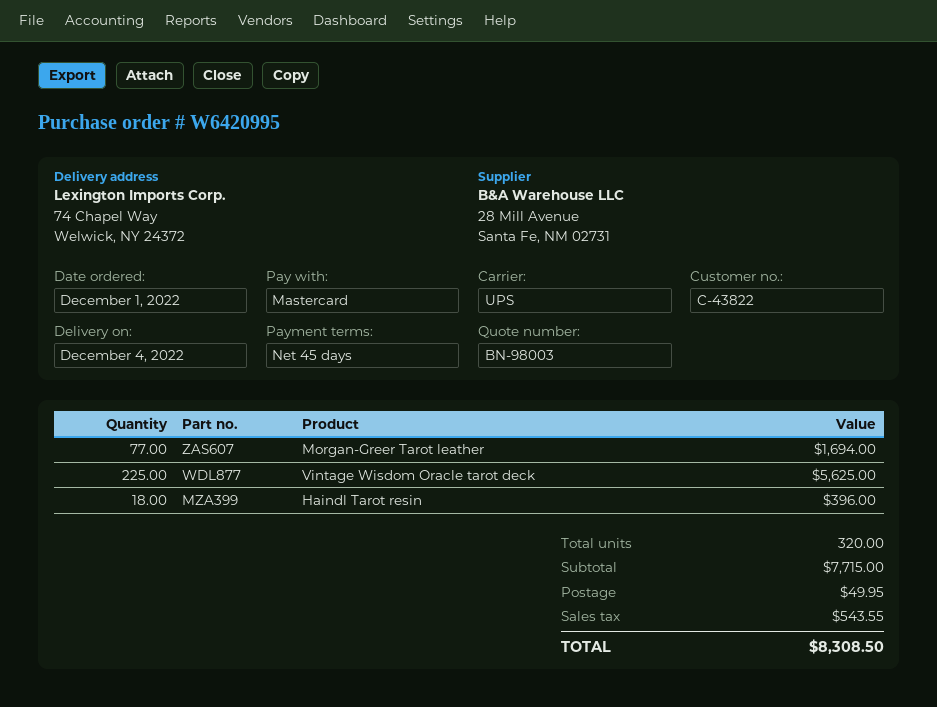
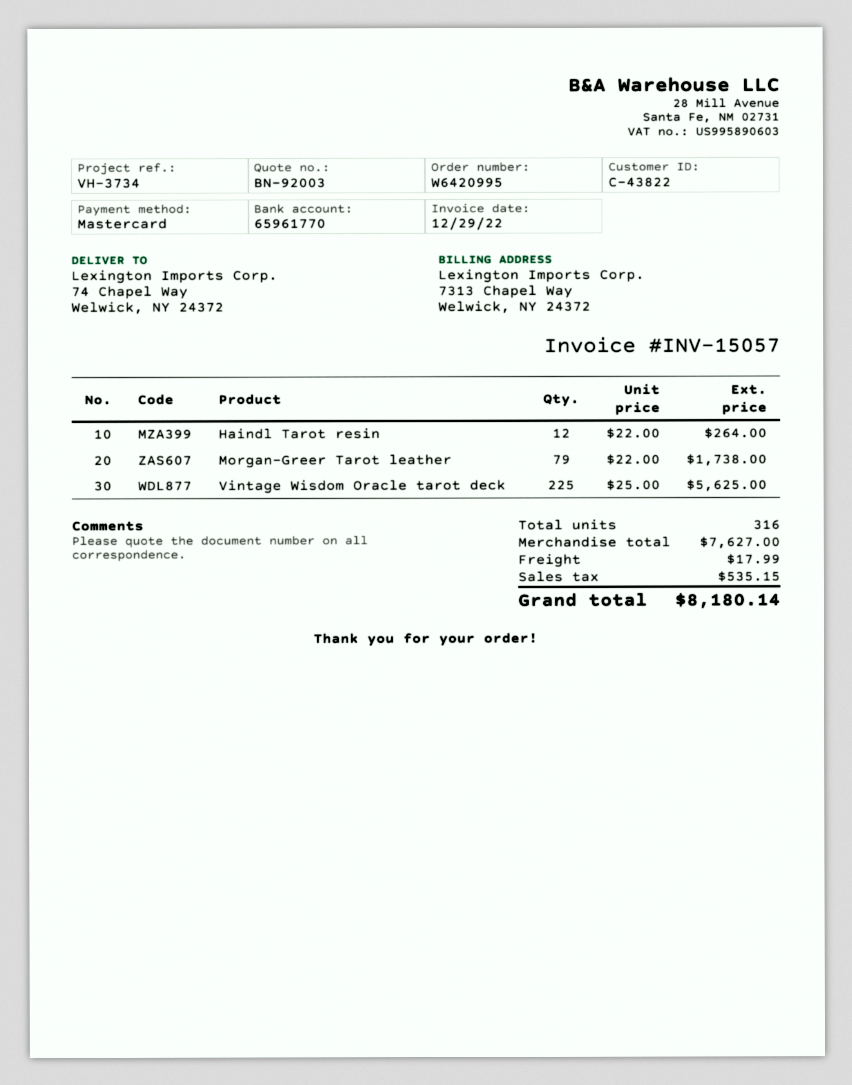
quote number: BN-98003 -> BN-92003
Morgan-Greer Tarot leather: 77 for 1694.00 -> 79 for 1738.00
Haindl Tarot resin: 18 for 396.00 -> 12 for 264.00
total quantity: 320 -> 316
subtotal: 7715.00 -> 7627.00
shipping: 49.95 -> 17.99
tax: 543.55 -> 535.15
total: 8308.50 -> 8180.14

